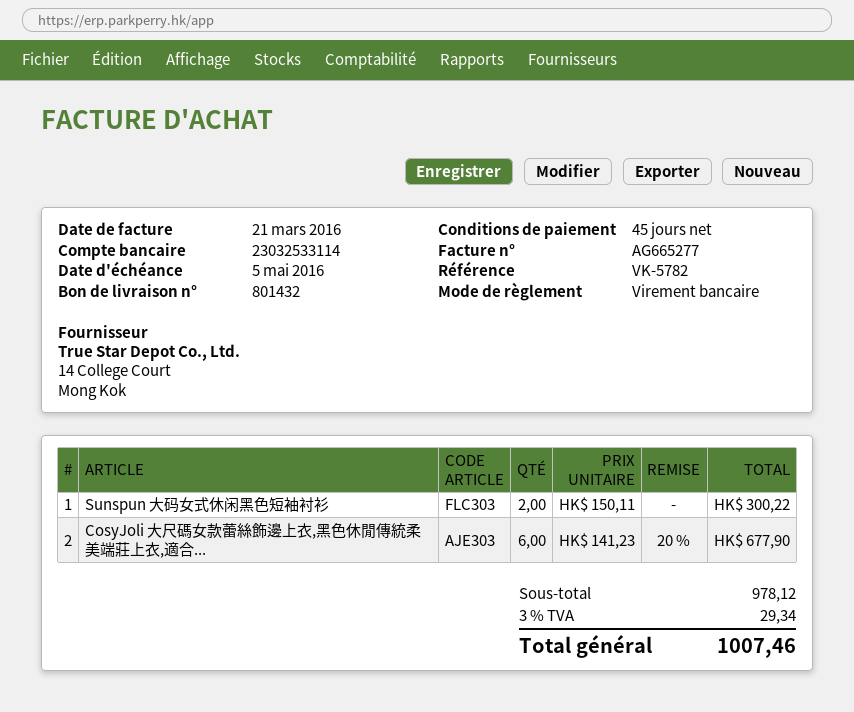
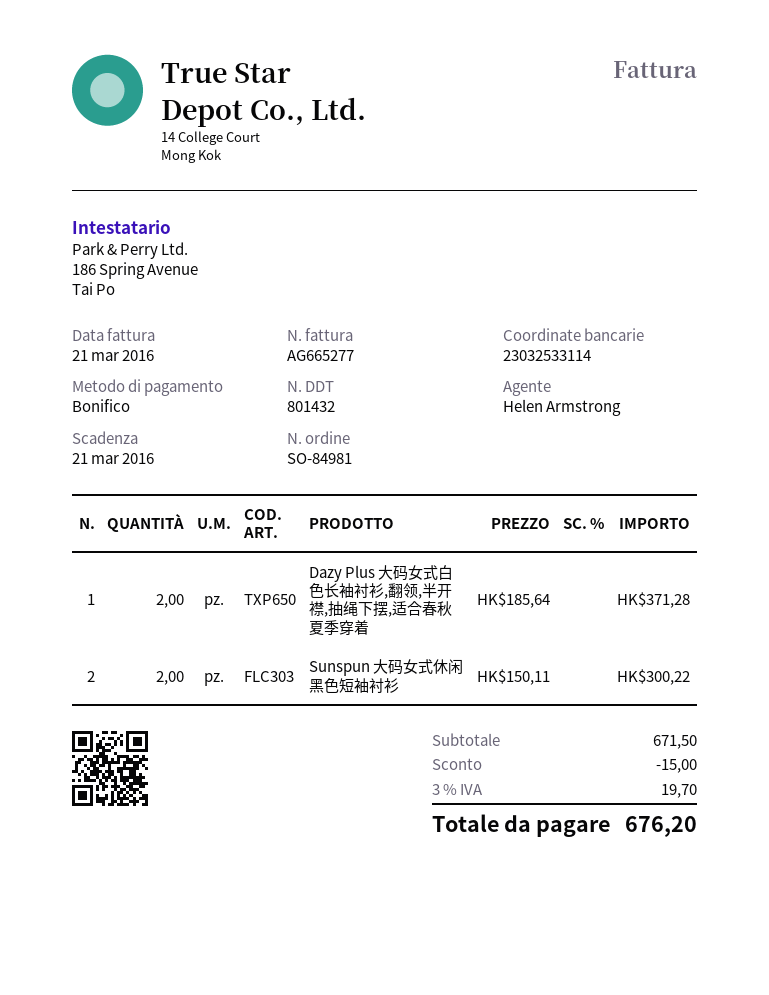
due date: 2016-05-05 -> 2016-03-21
CosyJoli 大尺碼女款蕾絲飾邊上衣,黑色休閒傳統柔美端莊上衣,適合...: 6 x 141.23 - 20% = 677.90 -> none
Dazy Plus 大码女式白色长袖衬衫,翻领,半开襟,抽绳下摆,适合春秋夏季穿着: none -> 2 x 185.64 = 371.28
subtotal: 978.12 -> 671.50
discount: none -> 15.00
tax: 3% = 29.34 -> 3% = 19.70
total: 1007.46 -> 676.20

